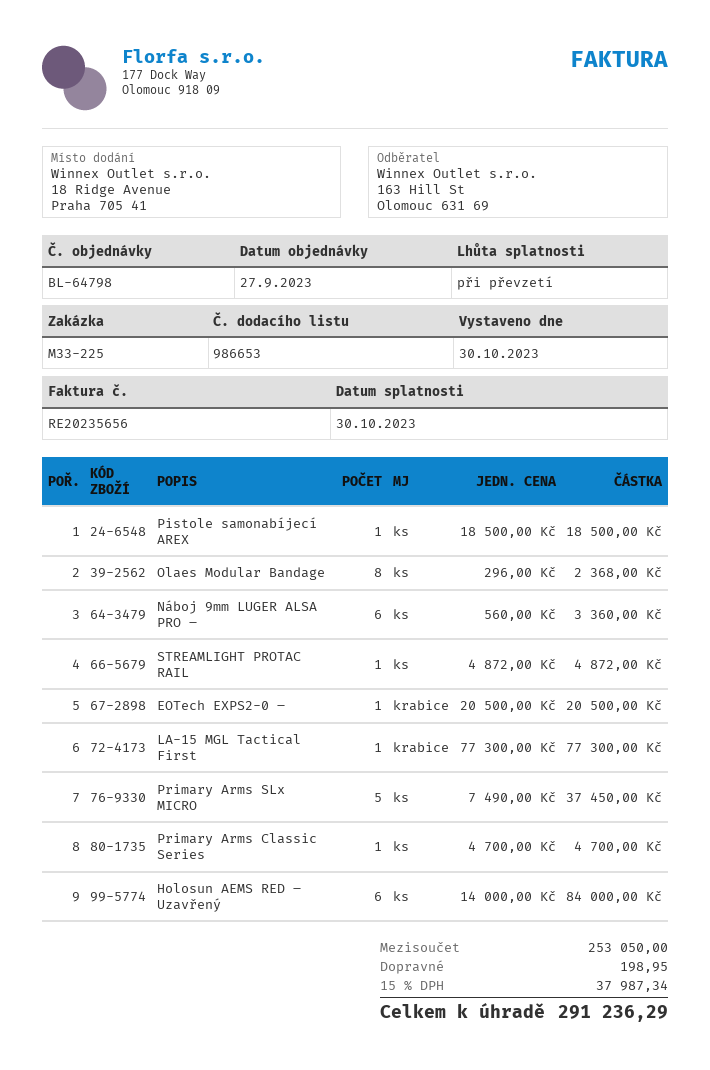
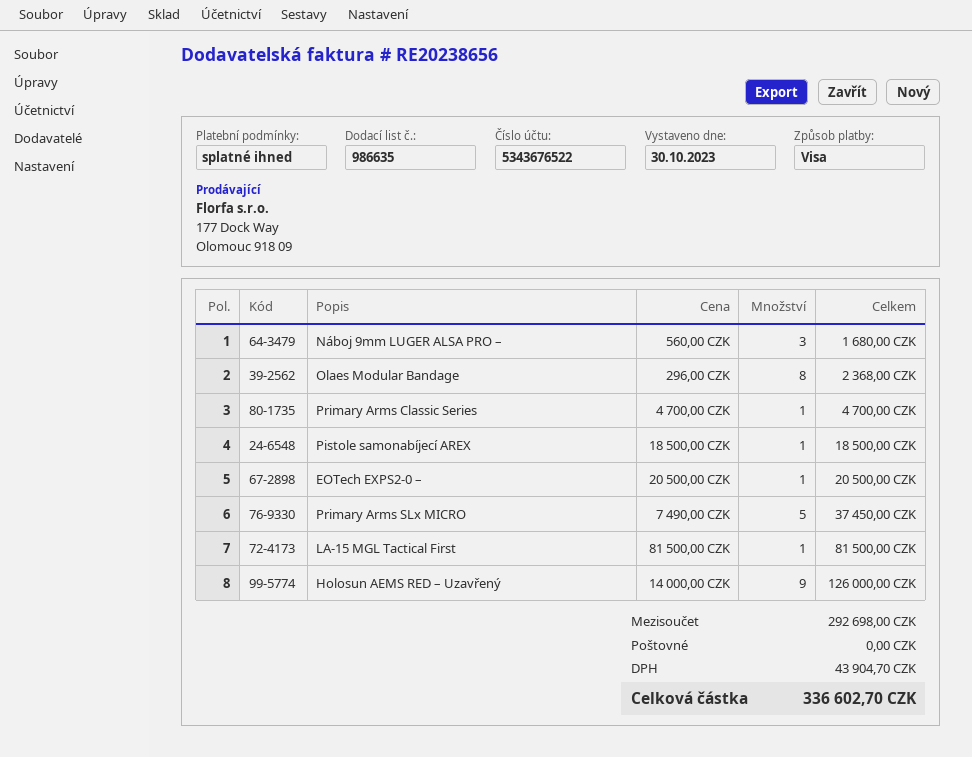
delivery note number: 986653 -> 986635
invoice number: RE20235656 -> RE20238656
Náboj 9mm LUGER ALSA PRO –: 6 x 560.00 = 3360.00 -> 3 x 560.00 = 1680.00
STREAMLIGHT PROTAC RAIL: 1 x 4872.00 = 4872.00 -> none
LA-15 MGL Tactical First: 1 x 77300.00 = 77300.00 -> 1 x 81500.00 = 81500.00
Holosun AEMS RED – Uzavřený: 6 x 14000.00 = 84000.00 -> 9 x 14000.00 = 126000.00
subtotal: 253050.00 -> 292698.00
shipping: 198.95 -> 0.00
tax: 37987.34 -> 43904.70
total: 291236.29 -> 336602.70

